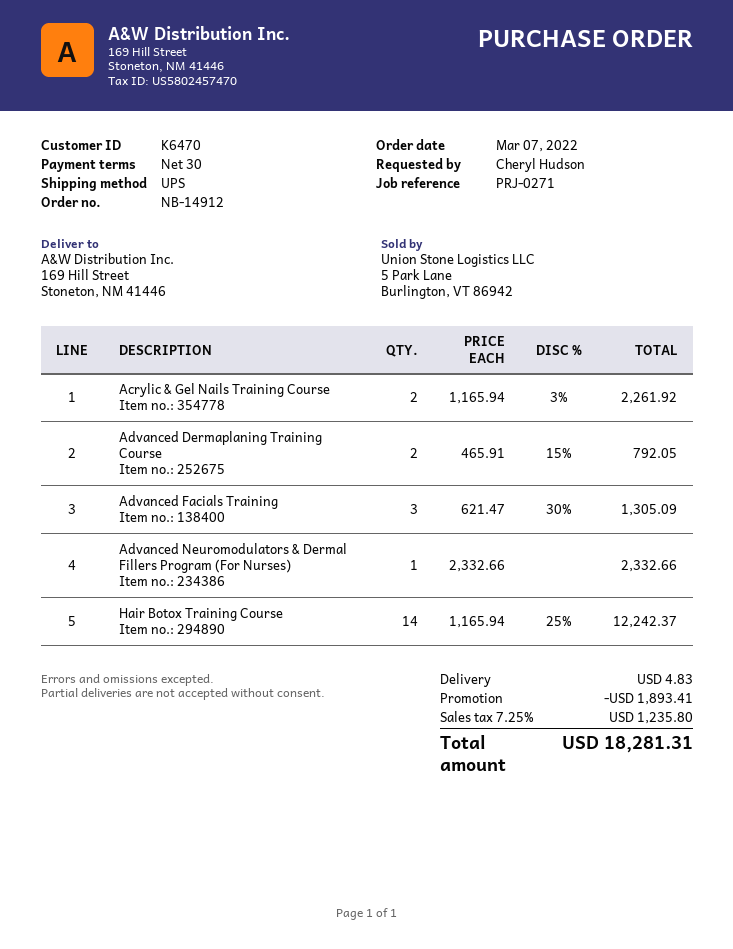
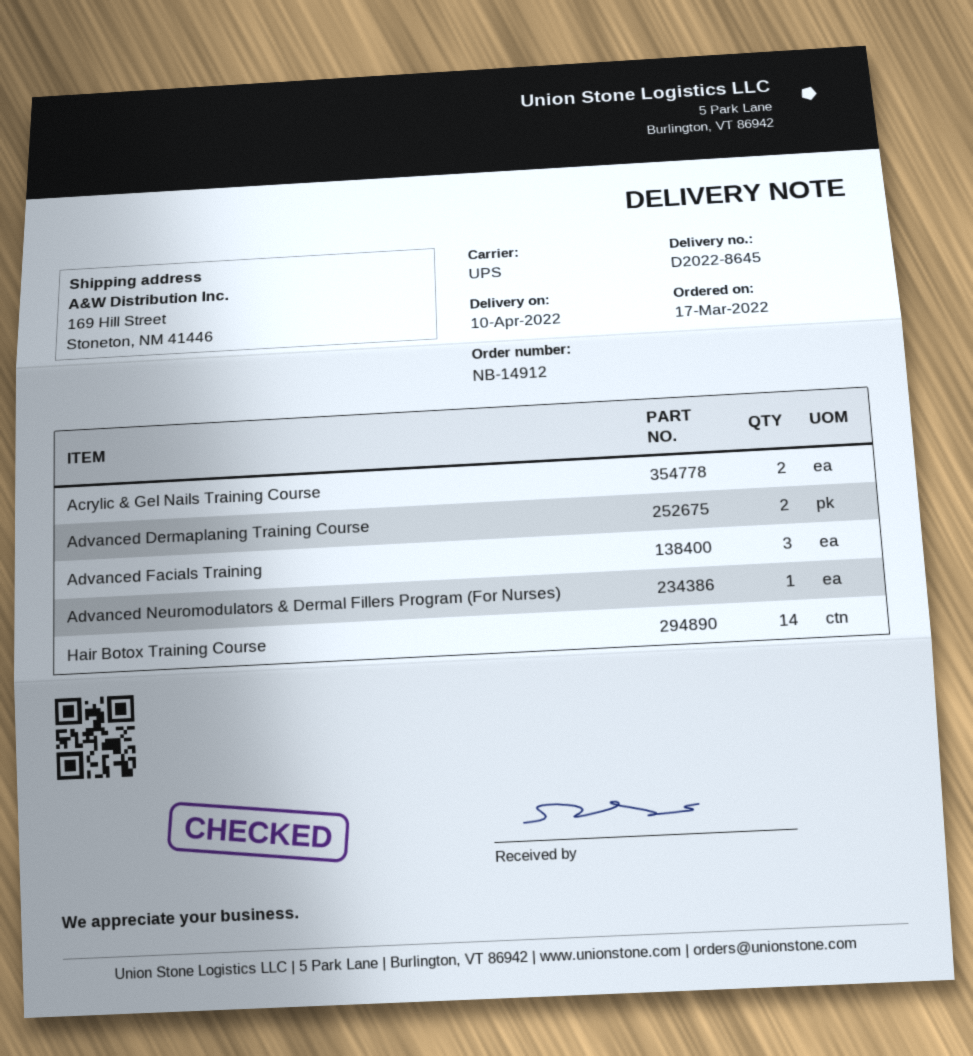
order date: 2022-03-07 -> 2022-03-17

